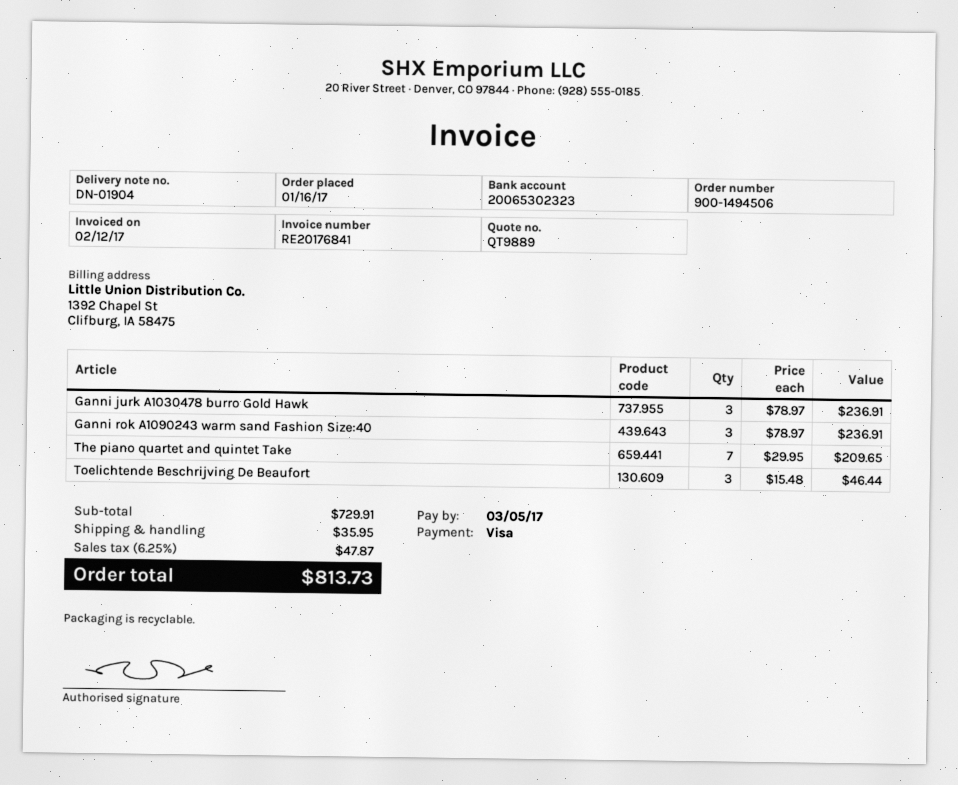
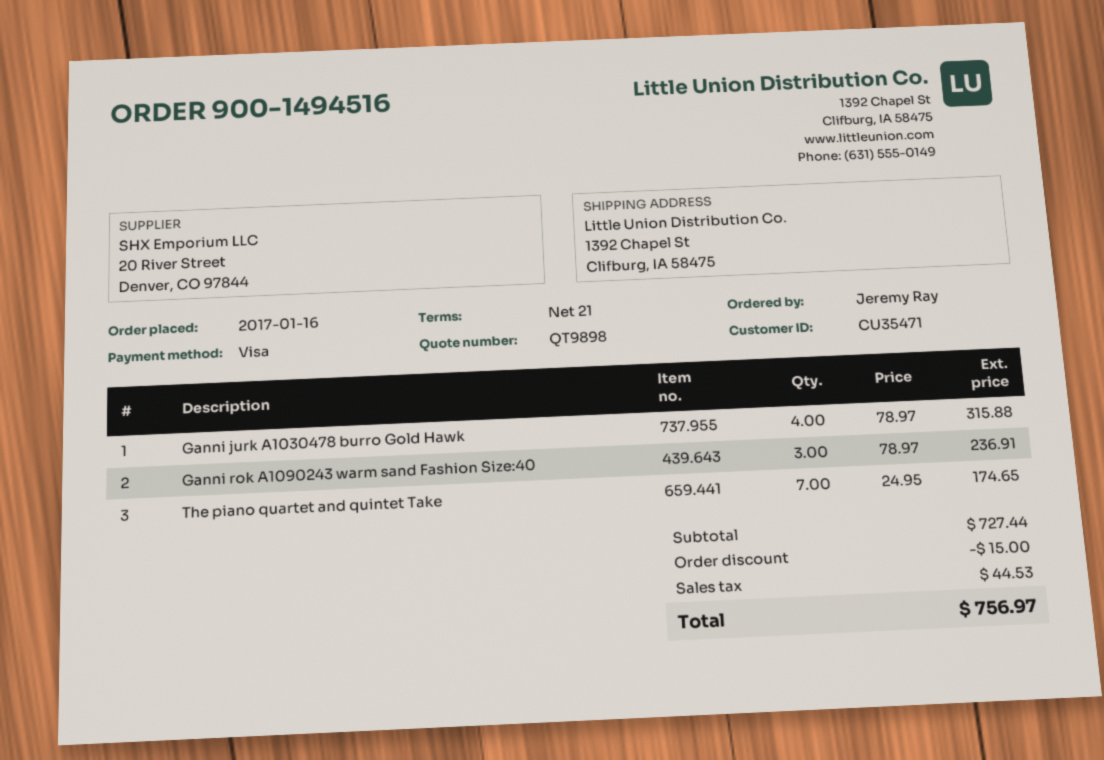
quote number: QT9889 -> QT9898
order number: 900-1494506 -> 900-1494516
Ganni jurk A1030478 burro Gold Hawk: 3 x 78.97 = 236.91 -> 4 x 78.97 = 315.88
The piano quartet and quintet Take: 7 x 29.95 = 209.65 -> 7 x 24.95 = 174.65
Toelichtende Beschrijving De Beaufort: 3 x 15.48 = 46.44 -> none
subtotal: 729.91 -> 727.44
discount: none -> 15.00
shipping: 35.95 -> none
tax: 47.87 -> 44.53
total: 813.73 -> 756.97

